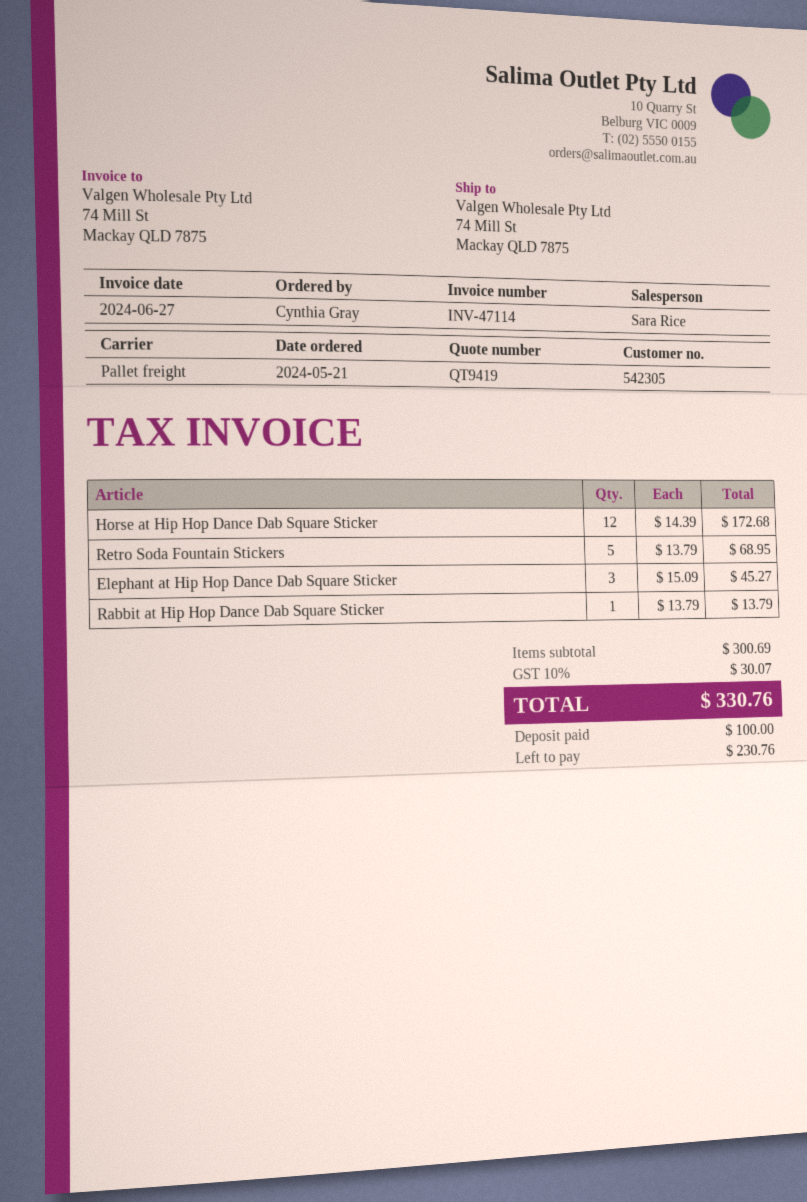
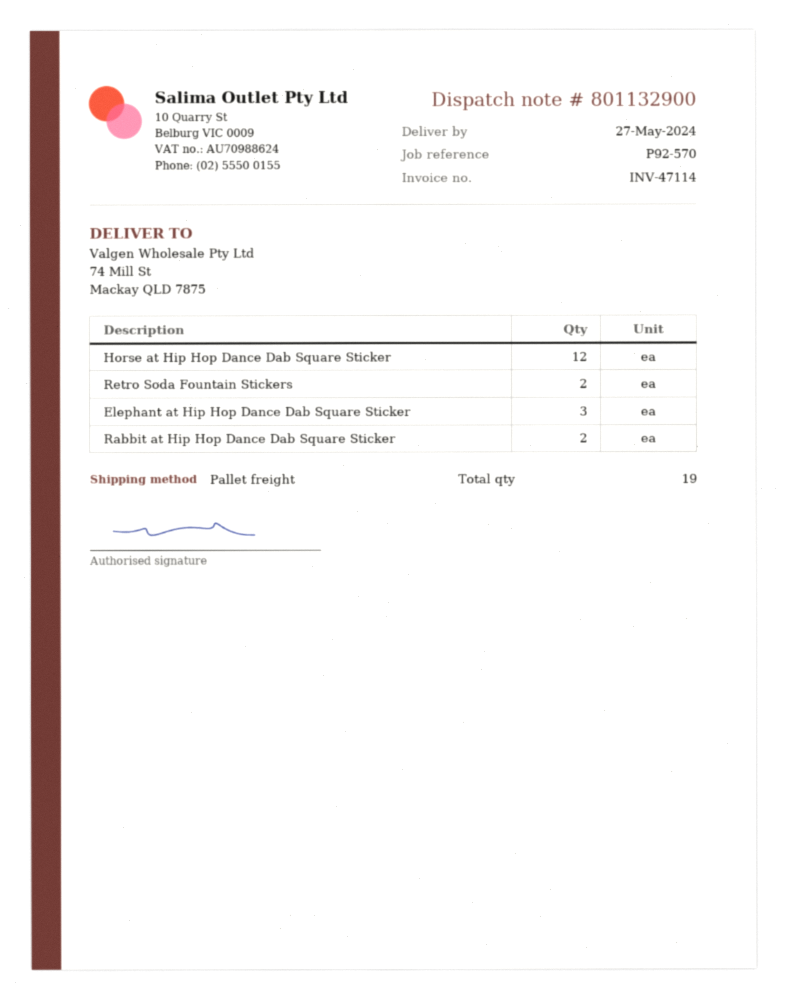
Retro Soda Fountain Stickers: 5 -> 2
Rabbit at Hip Hop Dance Dab Square Sticker: 1 -> 2

